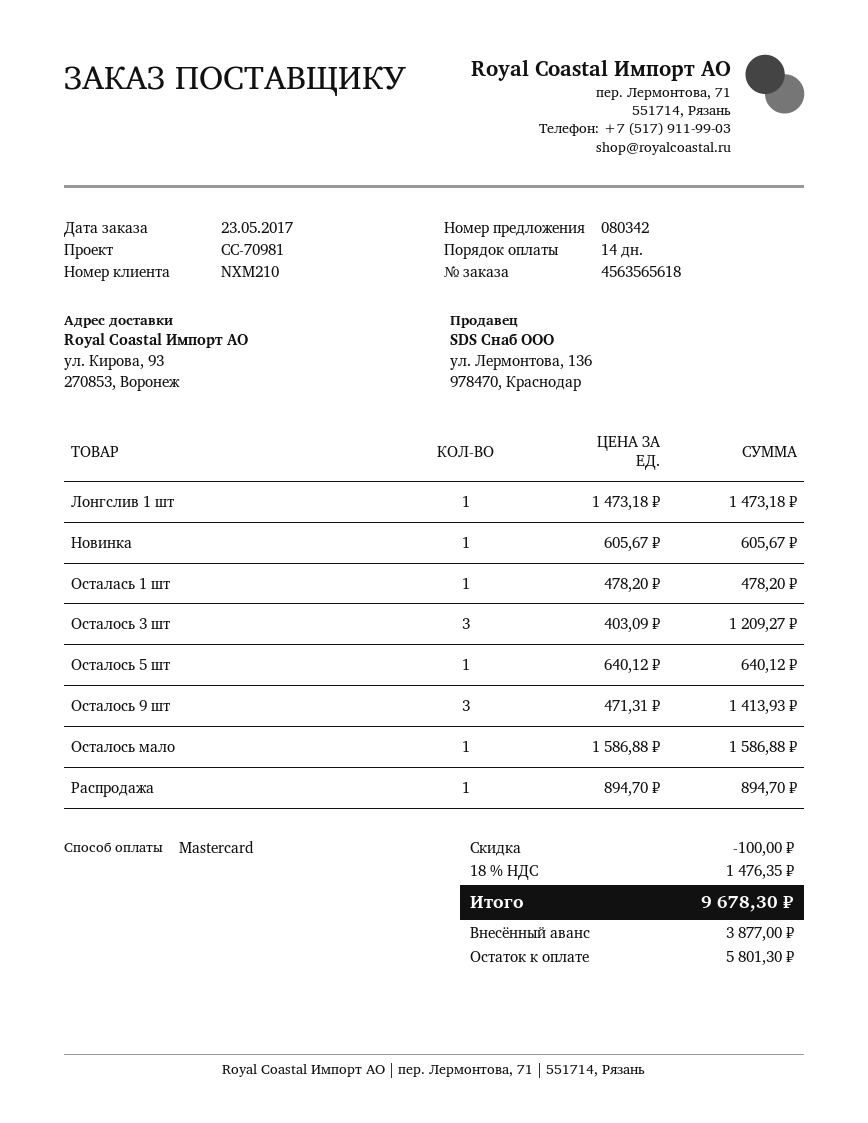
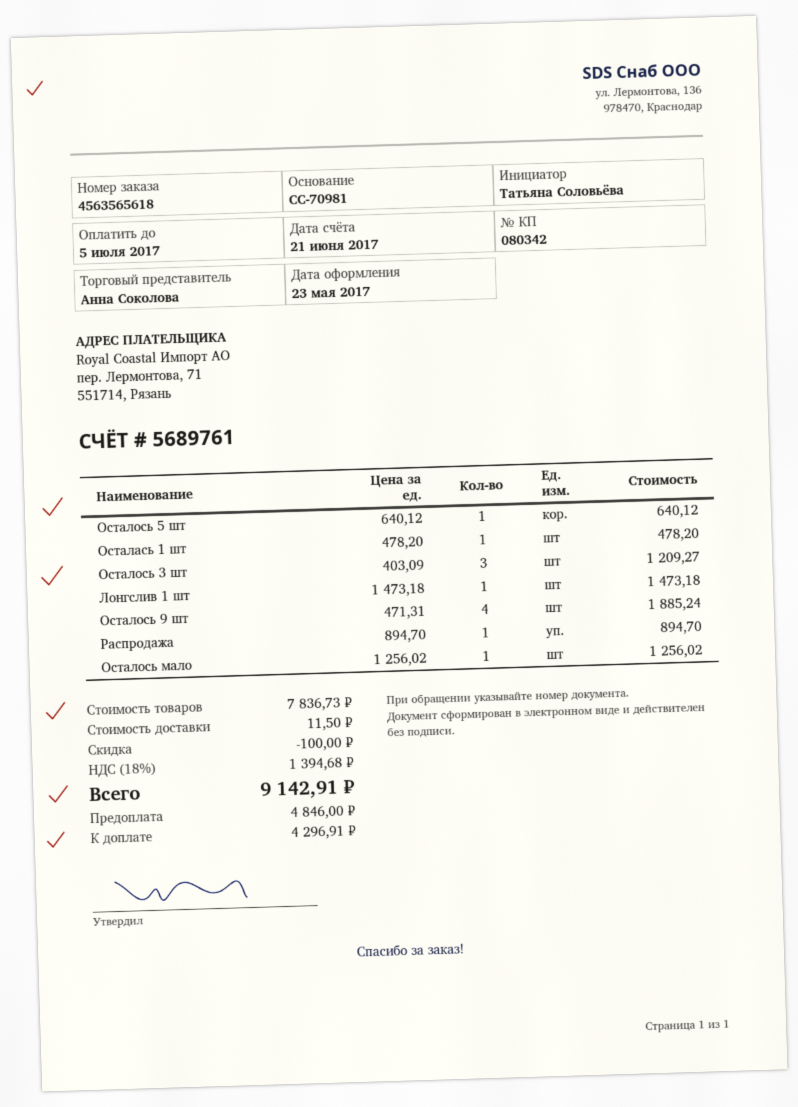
Новинка: 1 x 605.67 = 605.67 -> none
Осталось 9 шт: 3 x 471.31 = 1413.93 -> 4 x 471.31 = 1885.24
Осталось мало: 1 x 1586.88 = 1586.88 -> 1 x 1256.02 = 1256.02
shipping: none -> 11.50
tax: 18% = 1476.35 -> 18% = 1394.68
total: 9678.30 -> 9142.91
deposit: 3877.00 -> 4846.00
balance: 5801.30 -> 4296.91

